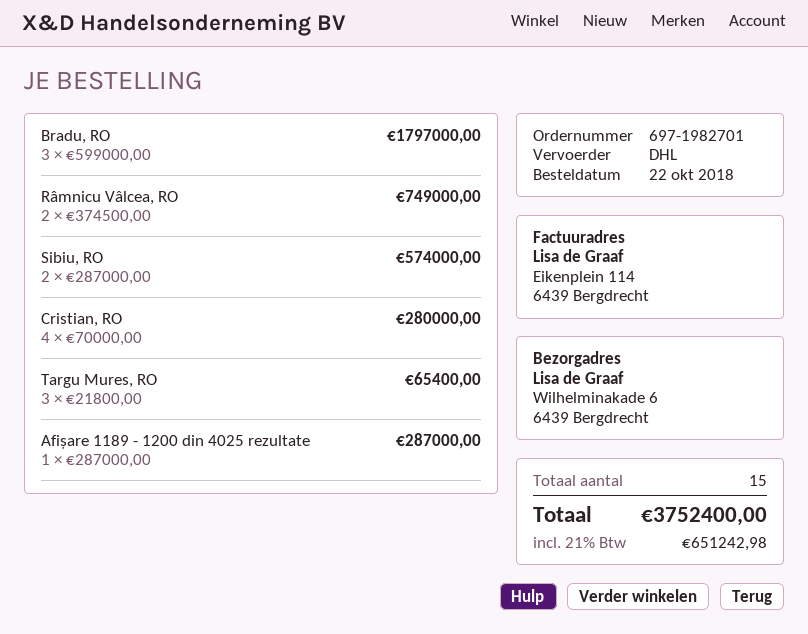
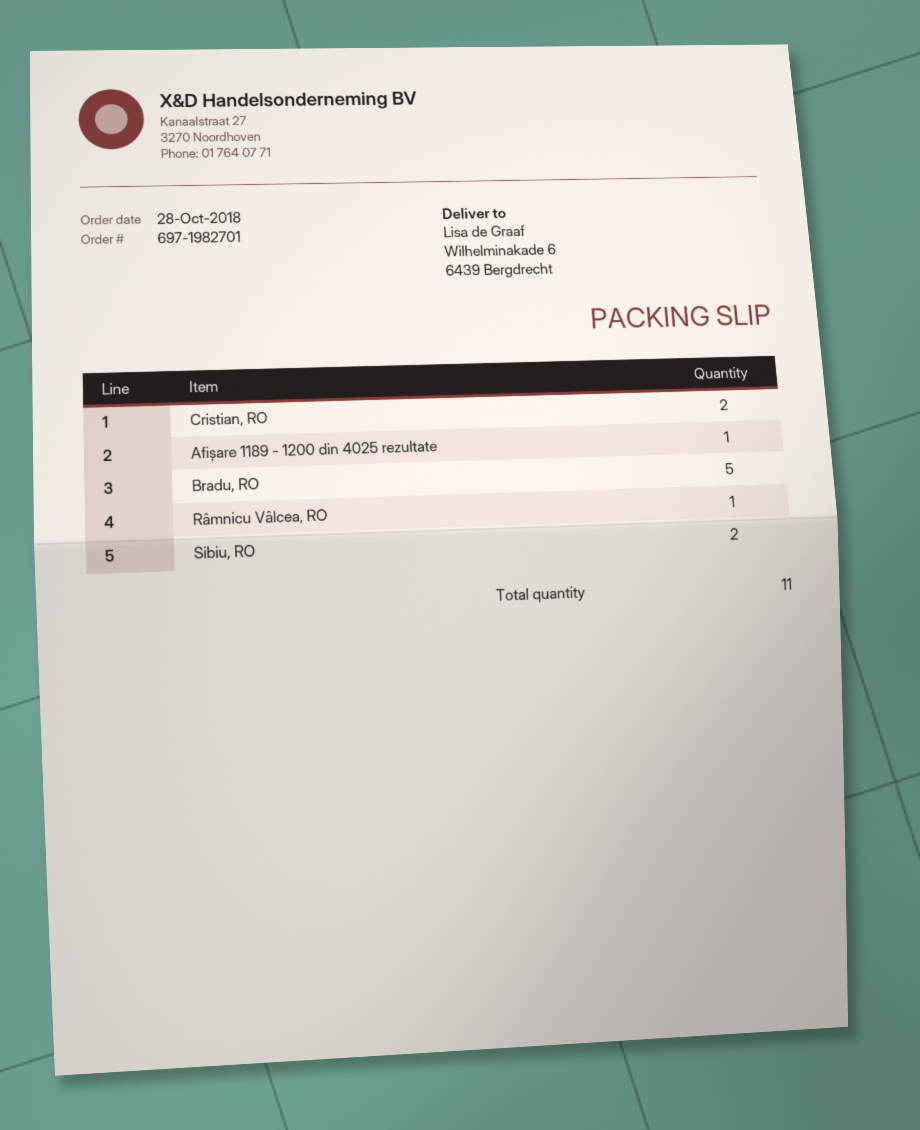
order date: 2018-10-22 -> 2018-10-28
Bradu, RO: 3 -> 5
Râmnicu Vâlcea, RO: 2 -> 1
Cristian, RO: 4 -> 2
Targu Mures, RO: 3 -> none
total quantity: 15 -> 11

